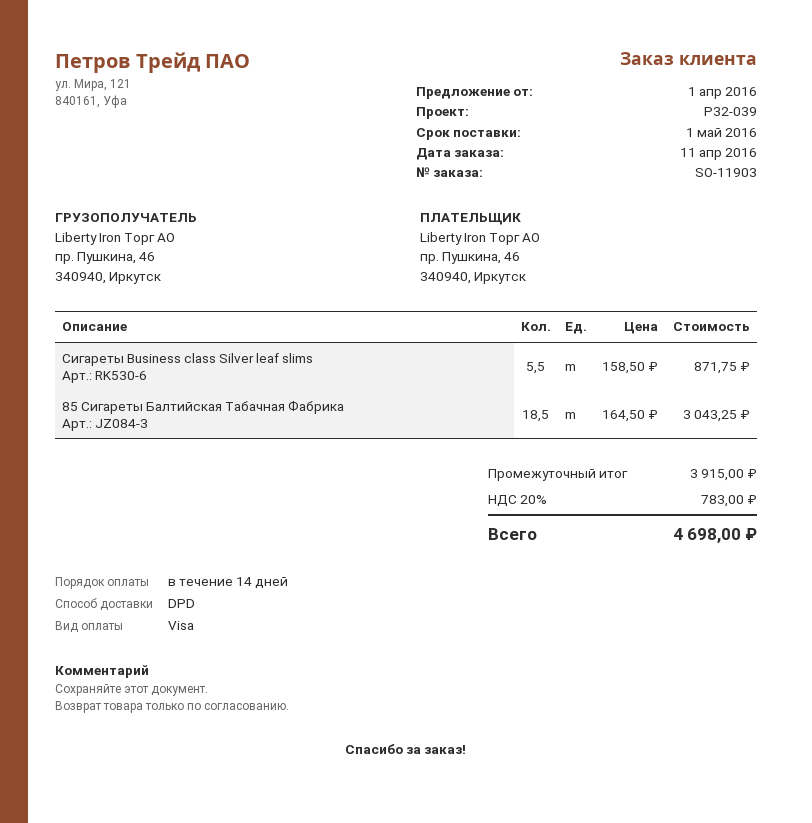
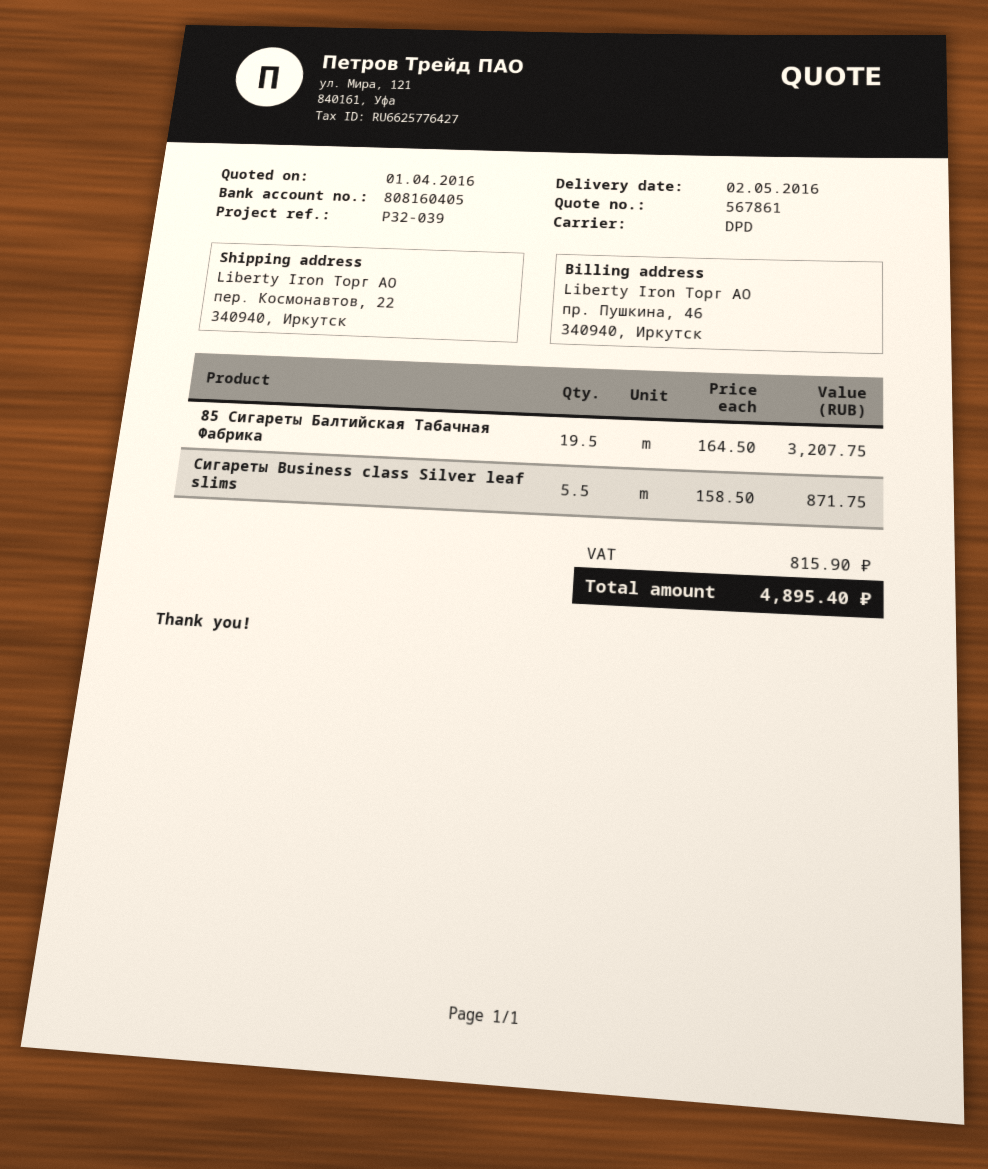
delivery date: 2016-05-01 -> 2016-05-02
ship to: пр. Пушкина, 46, 340940, Иркутск -> пер. Космонавтов, 22, 340940, Иркутск
85 Сигареты Балтийская Табачная Фабрика: 18.5 x 164.50 = 3043.25 -> 19.5 x 164.50 = 3207.75
tax: 783.00 -> 815.90
total: 4698.00 -> 4895.40

